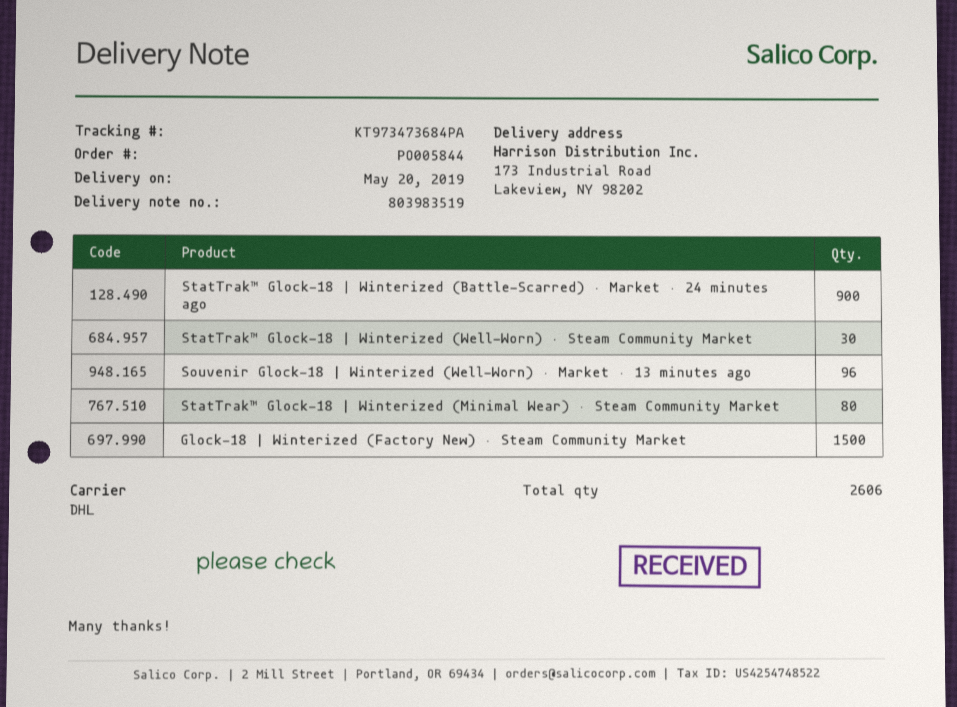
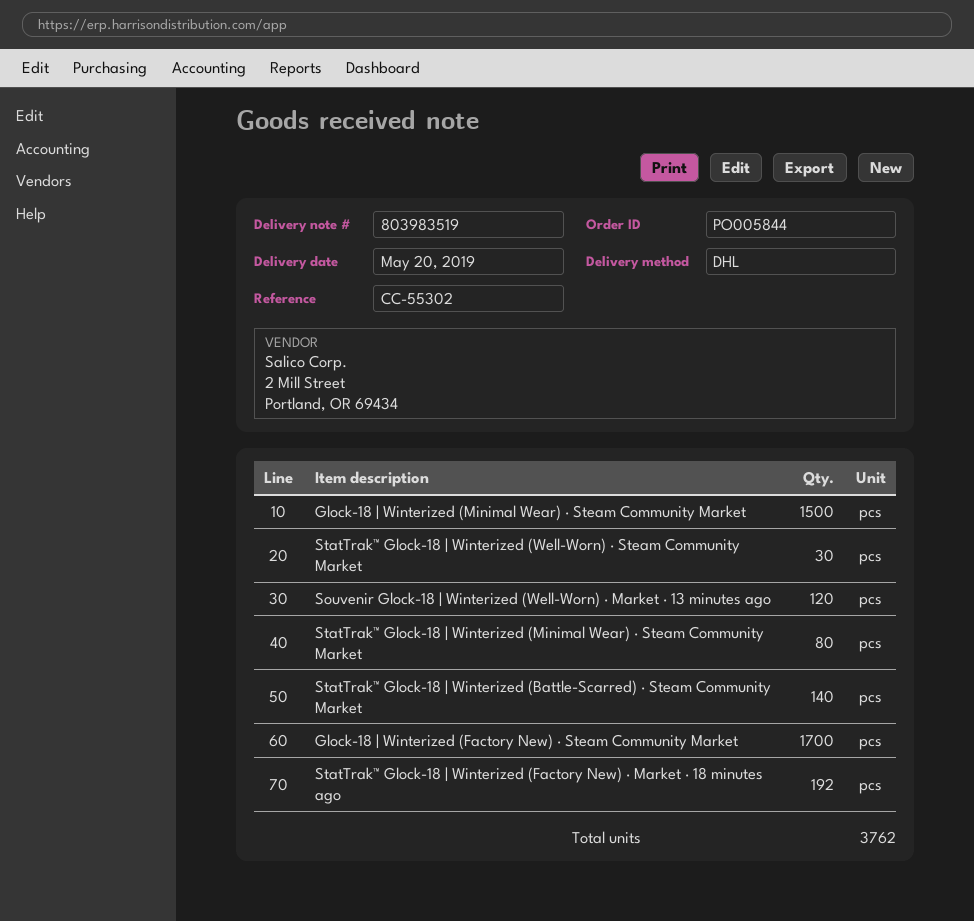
StatTrak™ Glock-18 | Winterized (Battle-Scarred) · Market · 24 minutes ago: 900 -> none
Souvenir Glock-18 | Winterized (Well-Worn) · Market · 13 minutes ago: 96 -> 120
Glock-18 | Winterized (Factory New) · Steam Community Market: 1500 -> 1700
Glock-18 | Winterized (Minimal Wear) · Steam Community Market: none -> 1500
StatTrak™ Glock-18 | Winterized (Battle-Scarred) · Steam Community Market: none -> 140
StatTrak™ Glock-18 | Winterized (Factory New) · Market · 18 minutes ago: none -> 192
total quantity: 2606 -> 3762

